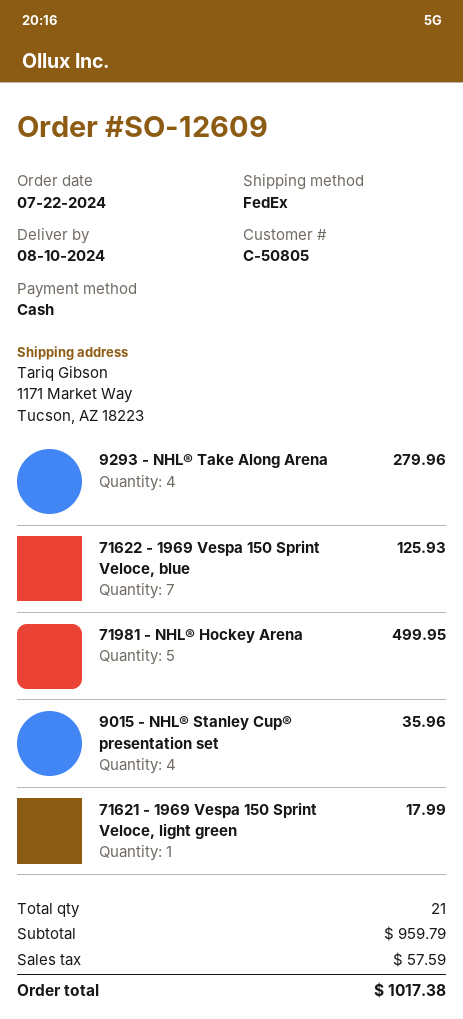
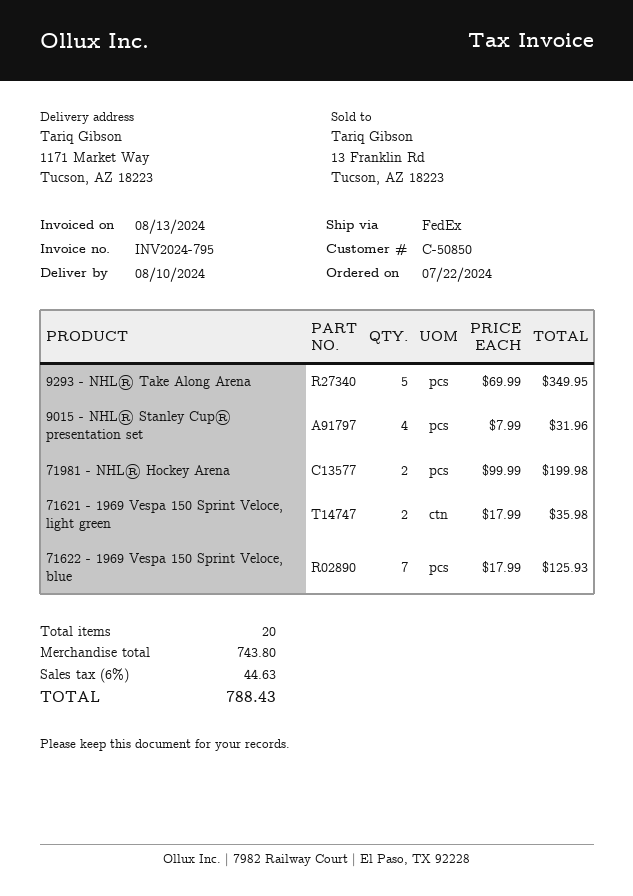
customer number: C-50805 -> C-50850
9293 - NHL® Take Along Arena: 4 for 279.96 -> 5 for 349.95
71981 - NHL® Hockey Arena: 5 for 499.95 -> 2 for 199.98
9015 - NHL® Stanley Cup® presentation set: 4 for 35.96 -> 4 for 31.96
71621 - 1969 Vespa 150 Sprint Veloce, light green: 1 for 17.99 -> 2 for 35.98
total quantity: 21 -> 20
subtotal: 959.79 -> 743.80
tax: 57.59 -> 44.63
total: 1017.38 -> 788.43

